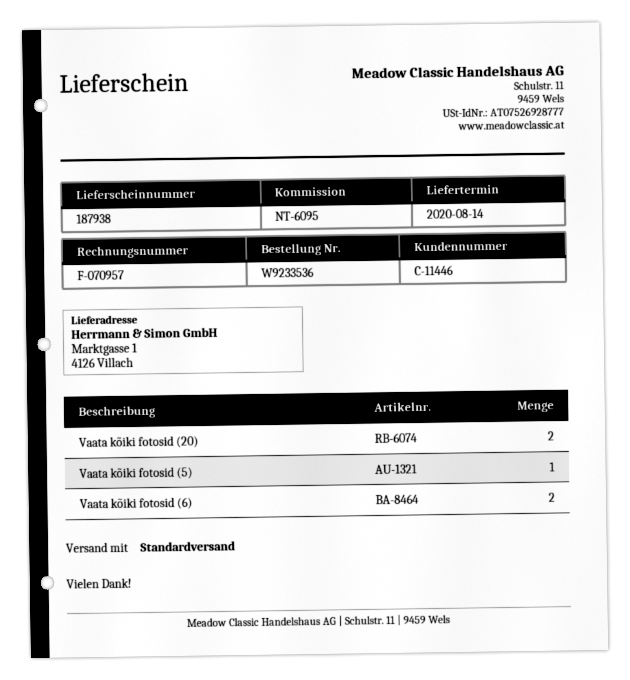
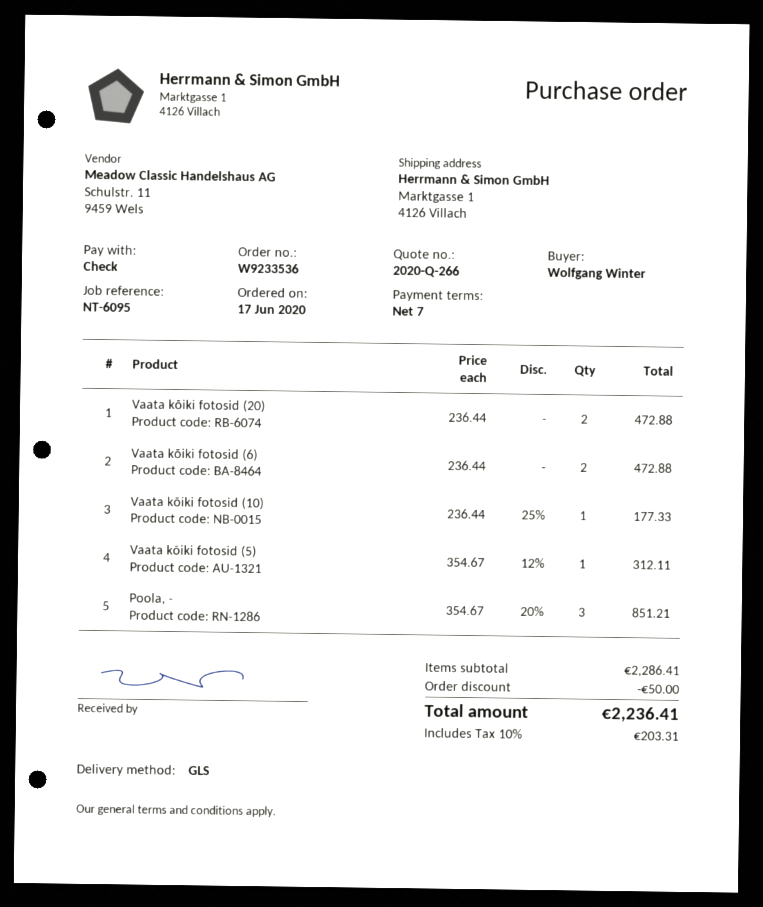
shipping method: standard -> GLS
Vaata kõiki fotosid (10): none -> 1
Poola, -: none -> 3

